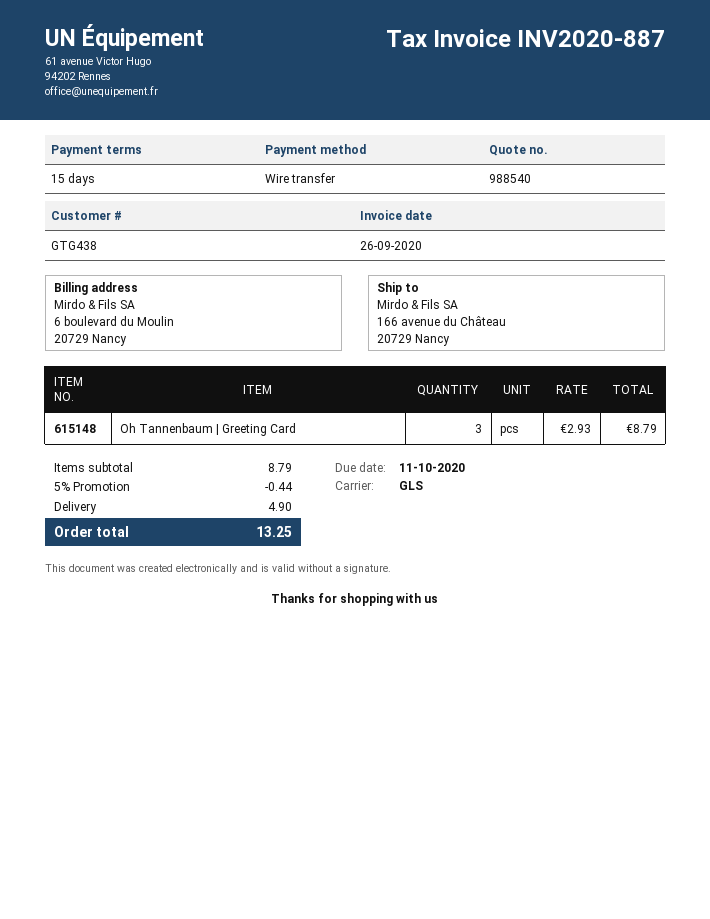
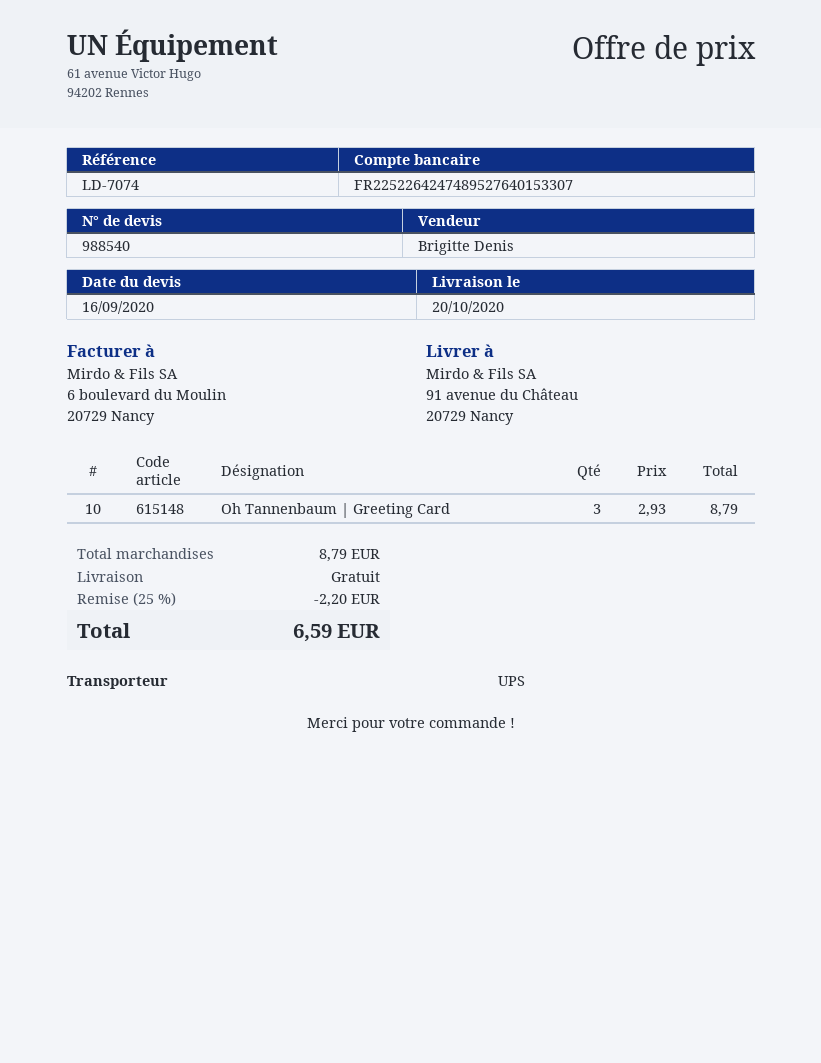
shipping method: GLS -> UPS
ship to: 166 avenue du Château, 20729 Nancy -> 91 avenue du Château, 20729 Nancy
discount: 5% = 0.44 -> 25% = 2.20
shipping: 4.90 -> 0.00
total: 13.25 -> 6.59

